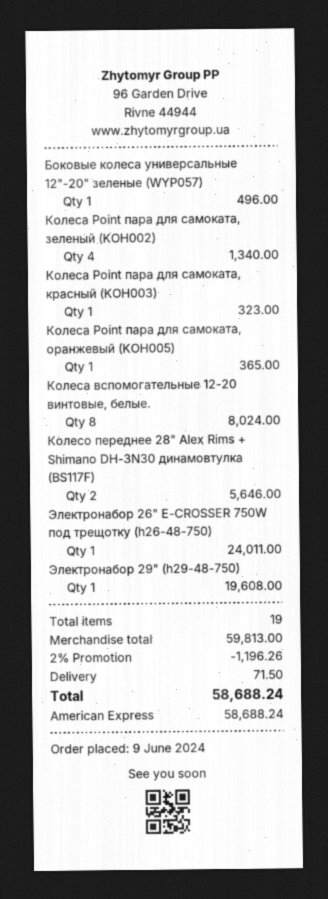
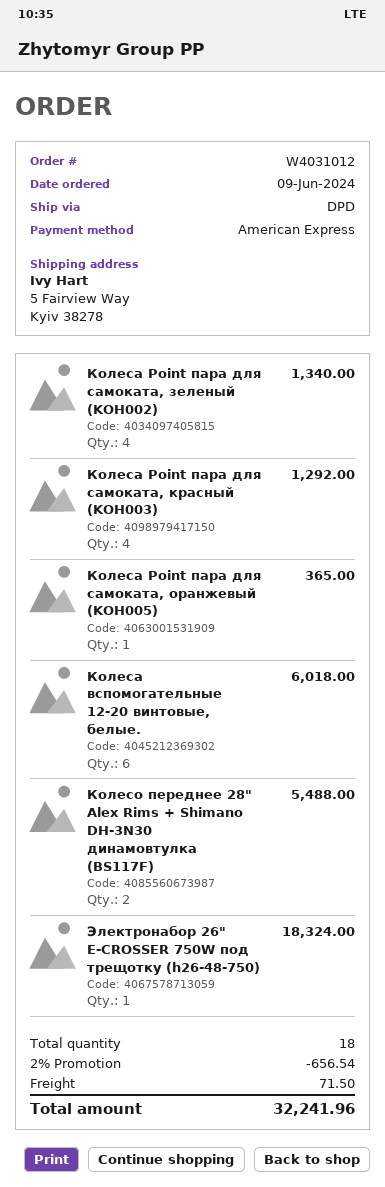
Боковые колеса универсальные 12"-20" зеленые (WYP057): 1 for 496.00 -> none
Колеса Point пара для самоката, красный (KOH003): 1 for 323.00 -> 4 for 1292.00
Колеса вспомогательные 12-20 винтовые, белые.: 8 for 8024.00 -> 6 for 6018.00
Колесо переднее 28" Alex Rims + Shimano DH-3N30 динамовтулка (BS117F): 2 for 5646.00 -> 2 for 5488.00
Электронабор 26" E-CROSSER 750W под трещотку (h26-48-750): 1 for 24011.00 -> 1 for 18324.00
Электронабор 29" (h29-48-750): 1 for 19608.00 -> none
total quantity: 19 -> 18
discount: 2% = 1196.26 -> 2% = 656.54
total: 58688.24 -> 32241.96

